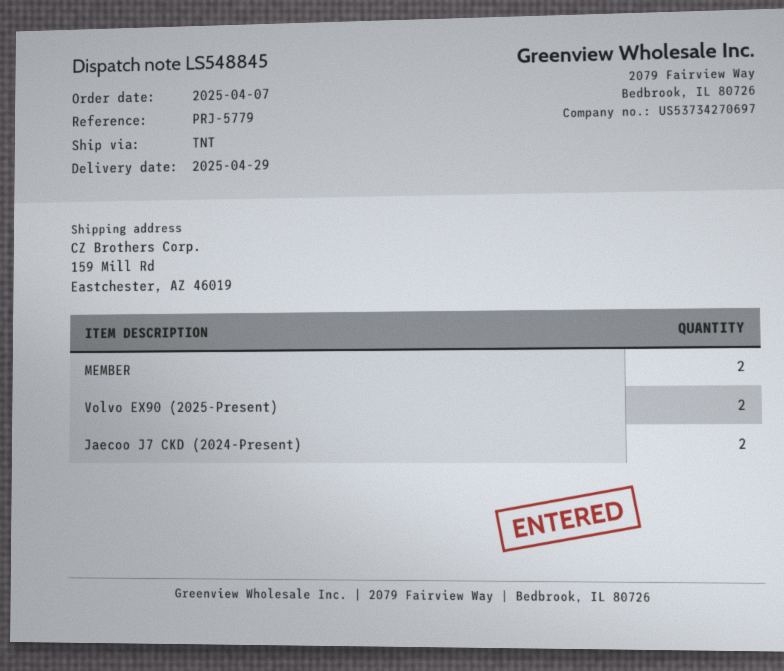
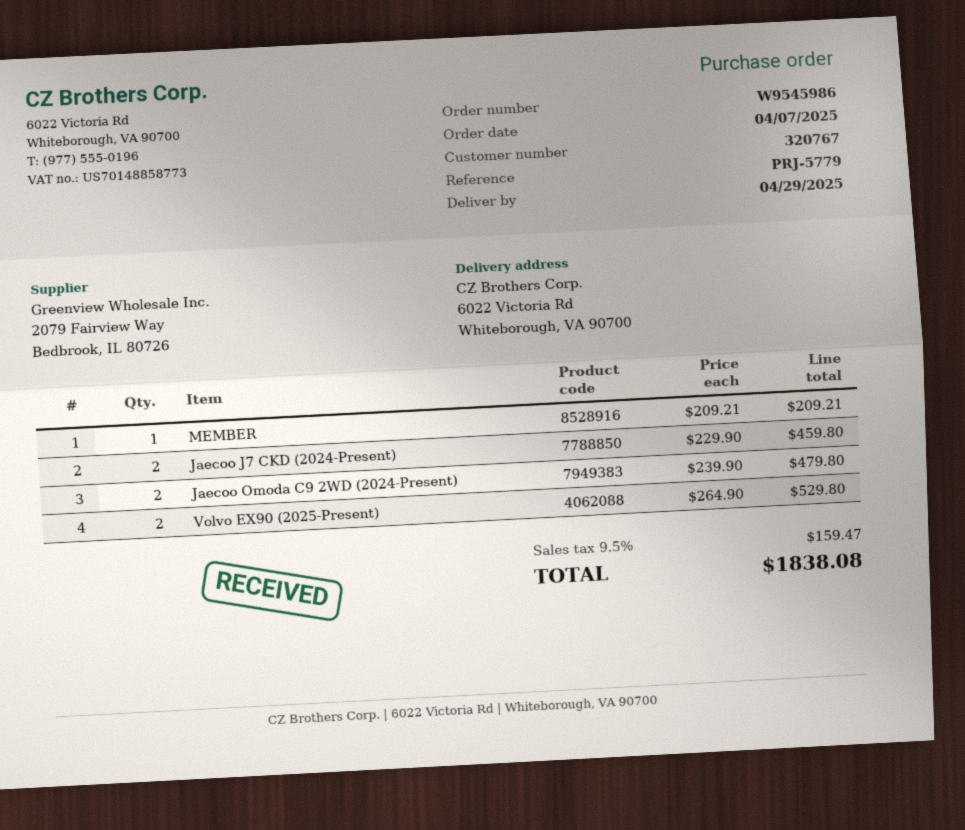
ship to: 159 Mill Rd, Eastchester, AZ 46019 -> 6022 Victoria Rd, Whiteborough, VA 90700
MEMBER: 2 -> 1
Jaecoo Omoda C9 2WD (2024-Present): none -> 2

